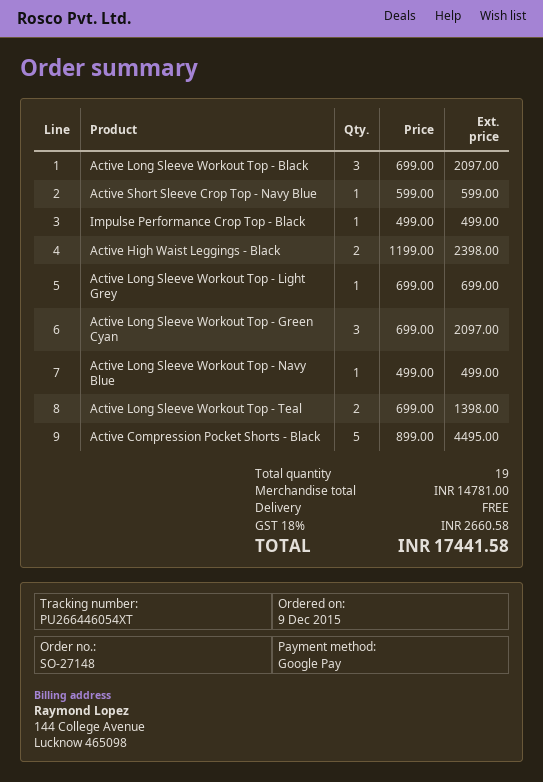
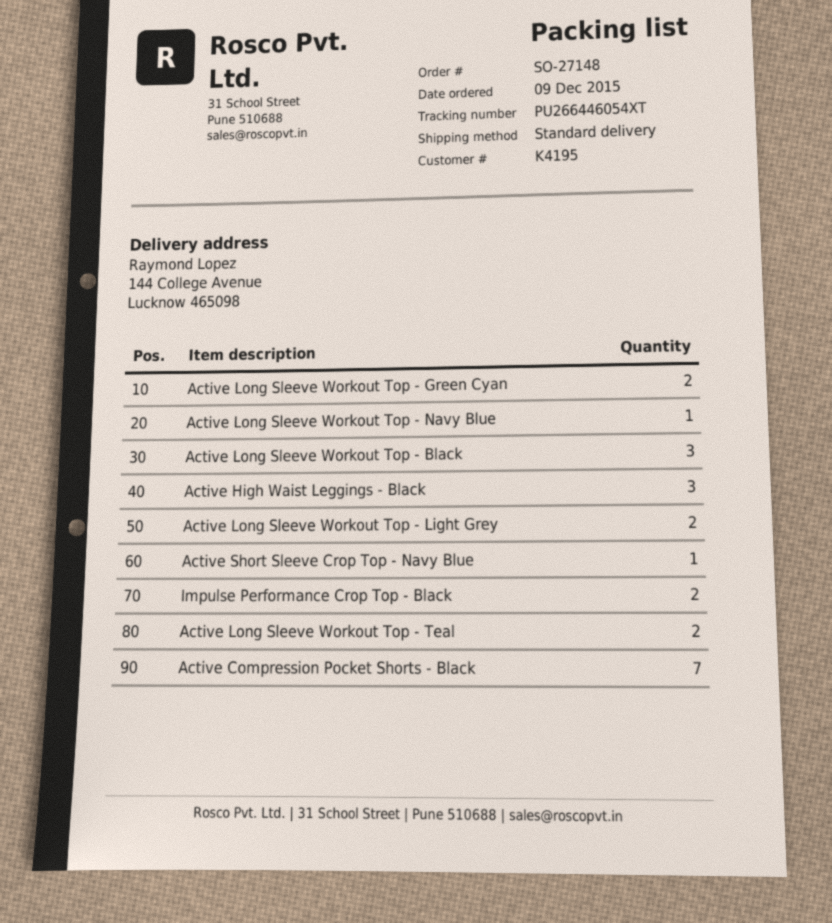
Impulse Performance Crop Top - Black: 1 -> 2
Active High Waist Leggings - Black: 2 -> 3
Active Long Sleeve Workout Top - Light Grey: 1 -> 2
Active Long Sleeve Workout Top - Green Cyan: 3 -> 2
Active Compression Pocket Shorts - Black: 5 -> 7

